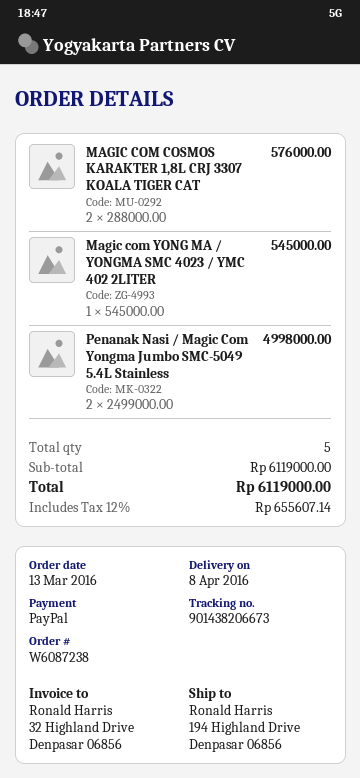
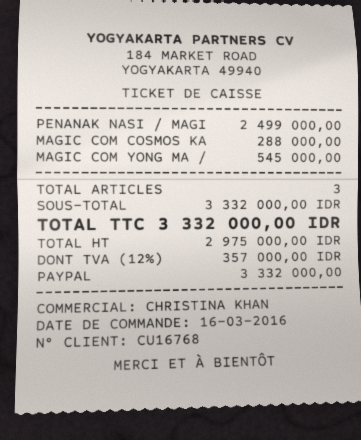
order date: 2016-03-13 -> 2016-03-16
MAGIC COM COSMOS KARAKTER 1,8L CRJ 3307 KOALA TIGER CAT: 2 for 576000.00 -> 1 for 288000.00
Penanak Nasi / Magic Com Yongma Jumbo SMC-5049 5.4L Stainless: 2 for 4998000.00 -> 1 for 2499000.00
total quantity: 5 -> 3
subtotal: 6119000.00 -> 3332000.00
tax: 12% = 655607.14 -> 12% = 357000.00
total: 6119000.00 -> 3332000.00

